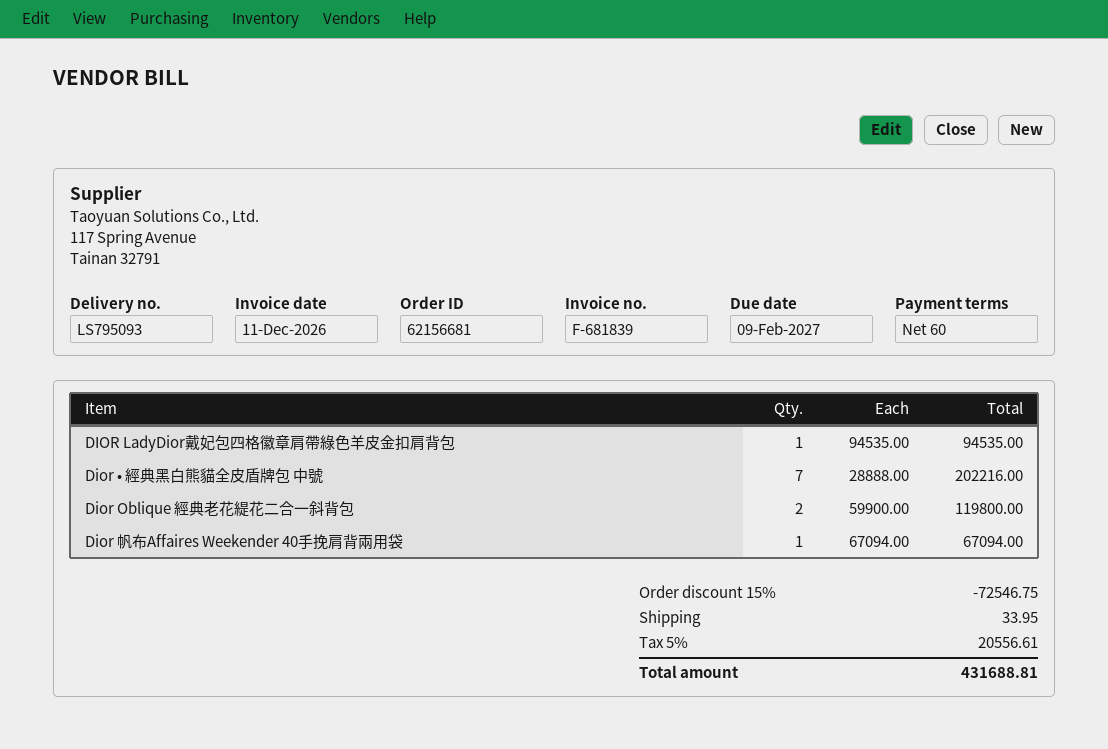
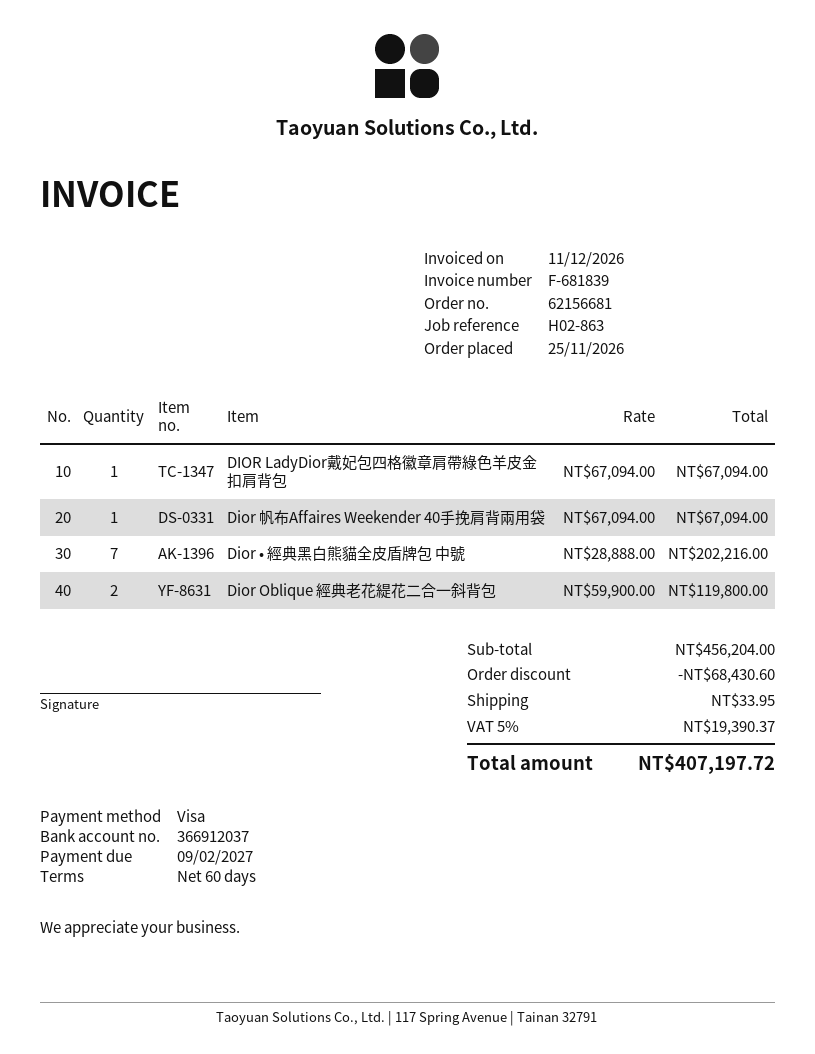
DIOR LadyDior戴妃包四格徽章肩帶綠色羊皮金扣肩背包: 1 x 94535.00 = 94535.00 -> 1 x 67094.00 = 67094.00
discount: 72546.75 -> 68430.60
tax: 5% = 20556.61 -> 5% = 19390.37
total: 431688.81 -> 407197.72

